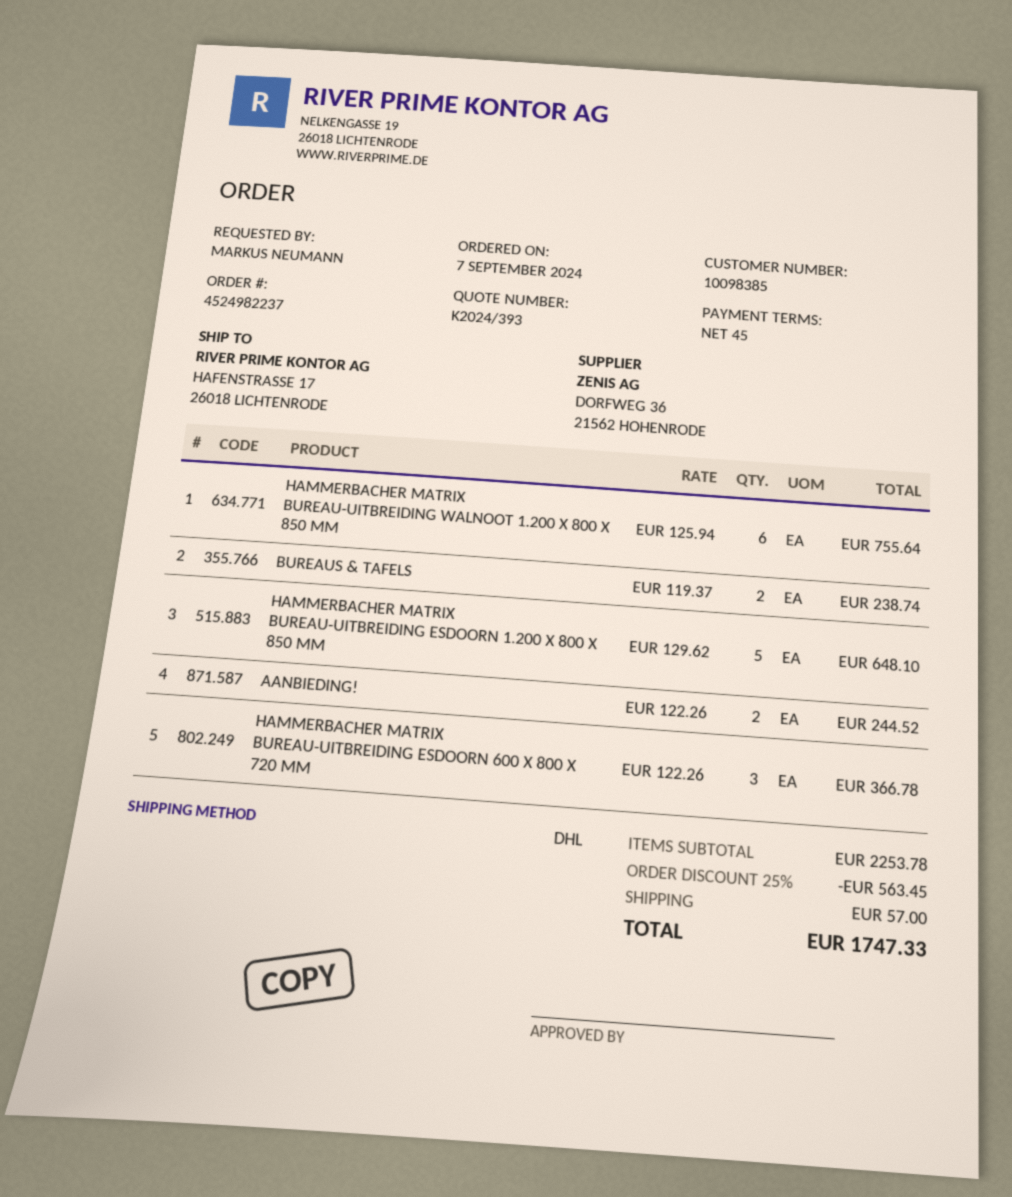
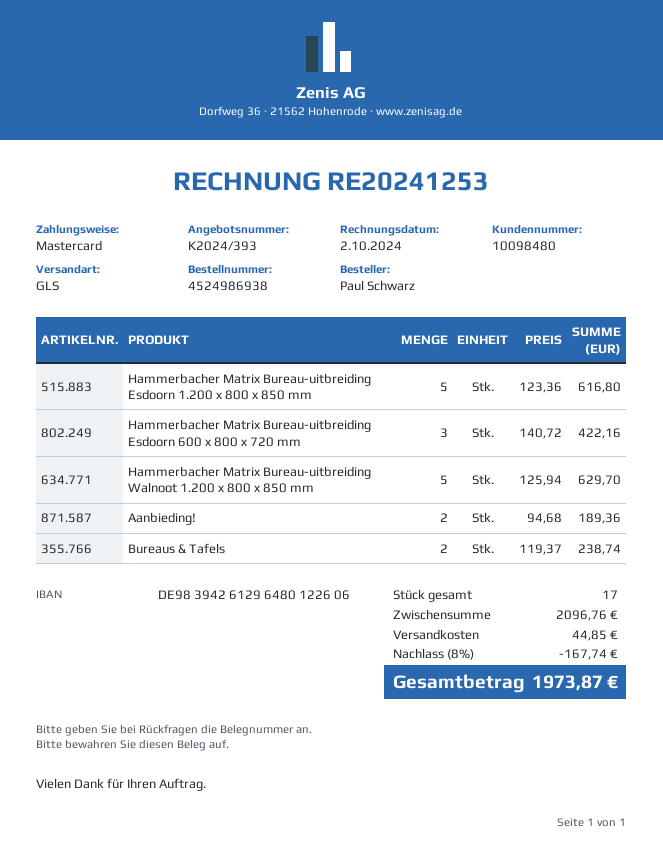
order number: 4524982237 -> 4524986938
customer number: 10098385 -> 10098480
ordered by: MARKUS NEUMANN -> Paul Schwarz
shipping method: DHL -> GLS
HAMMERBACHER MATRIX BUREAU-UITBREIDING WALNOOT 1.200 X 800 X 850 MM: 6 x 125.94 = 755.64 -> 5 x 125.94 = 629.70
HAMMERBACHER MATRIX BUREAU-UITBREIDING ESDOORN 1.200 X 800 X 850 MM: 5 x 129.62 = 648.10 -> 5 x 123.36 = 616.80
AANBIEDING!: 2 x 122.26 = 244.52 -> 2 x 94.68 = 189.36
HAMMERBACHER MATRIX BUREAU-UITBREIDING ESDOORN 600 X 800 X 720 MM: 3 x 122.26 = 366.78 -> 3 x 140.72 = 422.16
subtotal: 2253.78 -> 2096.76
discount: 25% = 563.45 -> 8% = 167.74
shipping: 57.00 -> 44.85
total: 1747.33 -> 1973.87

